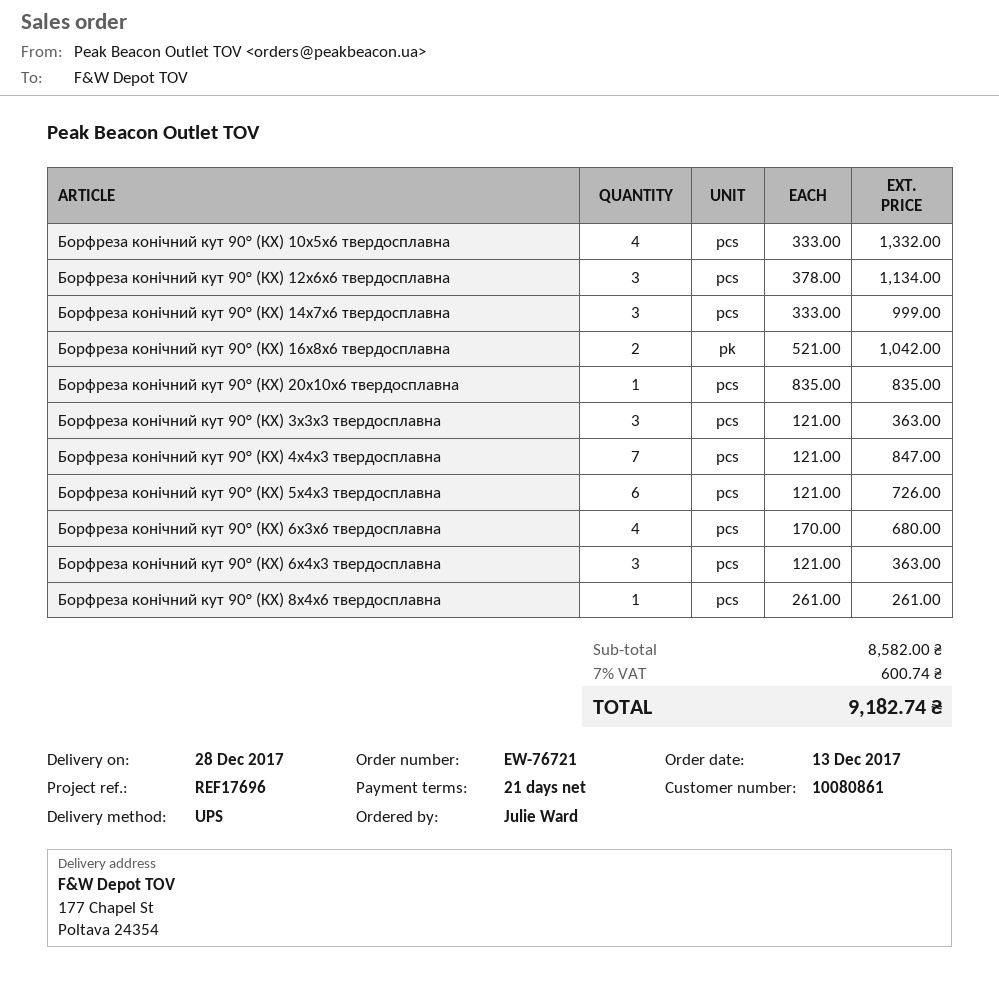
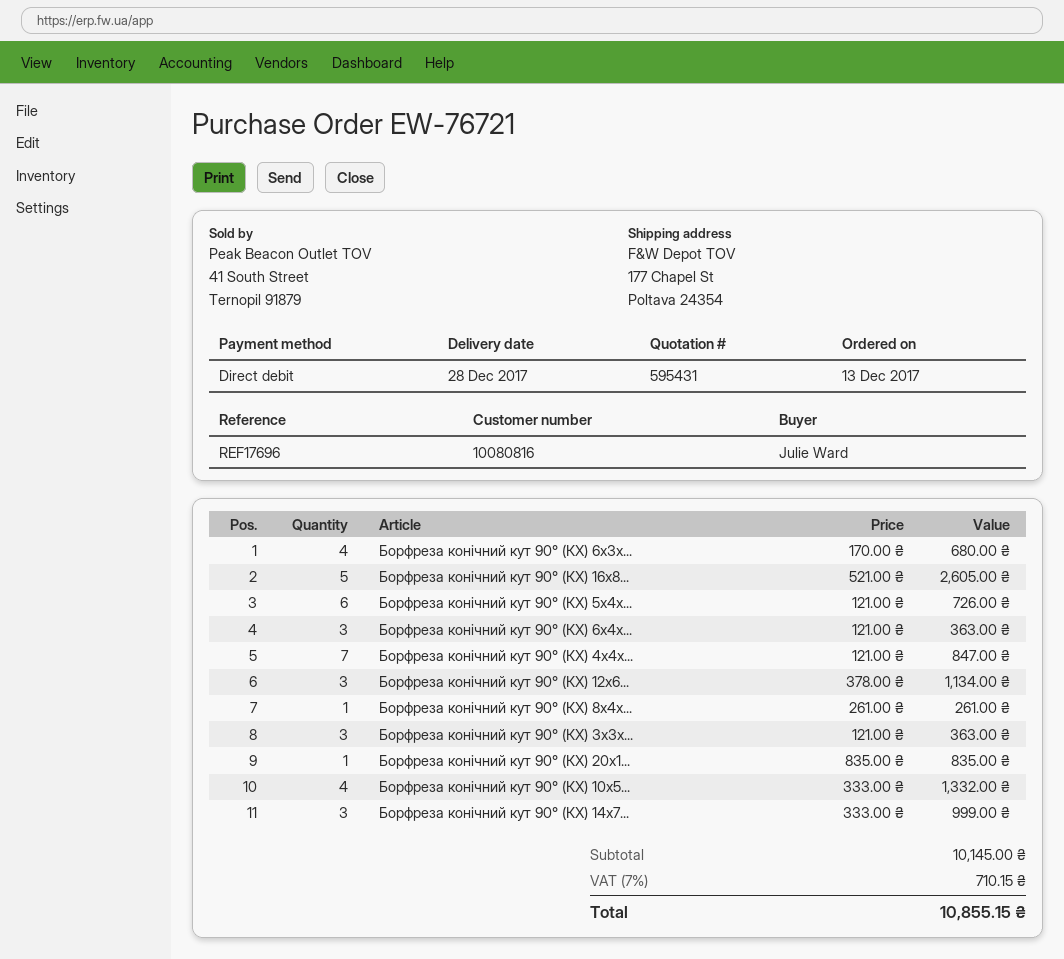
customer number: 10080861 -> 10080816
Борфреза конічний кут 90° (КX) 16х8х6 твердосплавна: 2 x 521.00 = 1042.00 -> 5 x 521.00 = 2605.00
subtotal: 8582.00 -> 10145.00
tax: 7% = 600.74 -> 7% = 710.15
total: 9182.74 -> 10855.15

